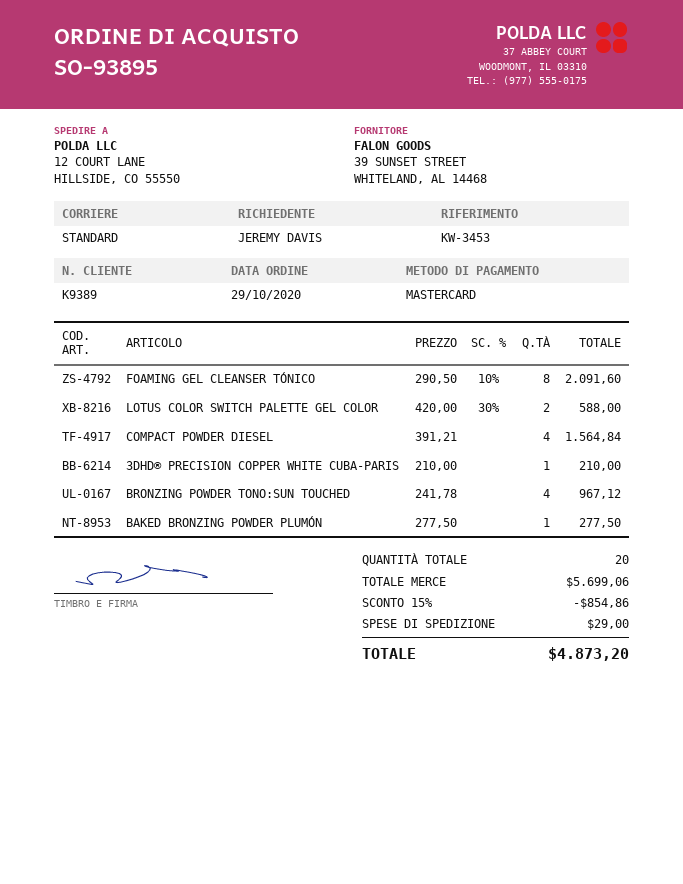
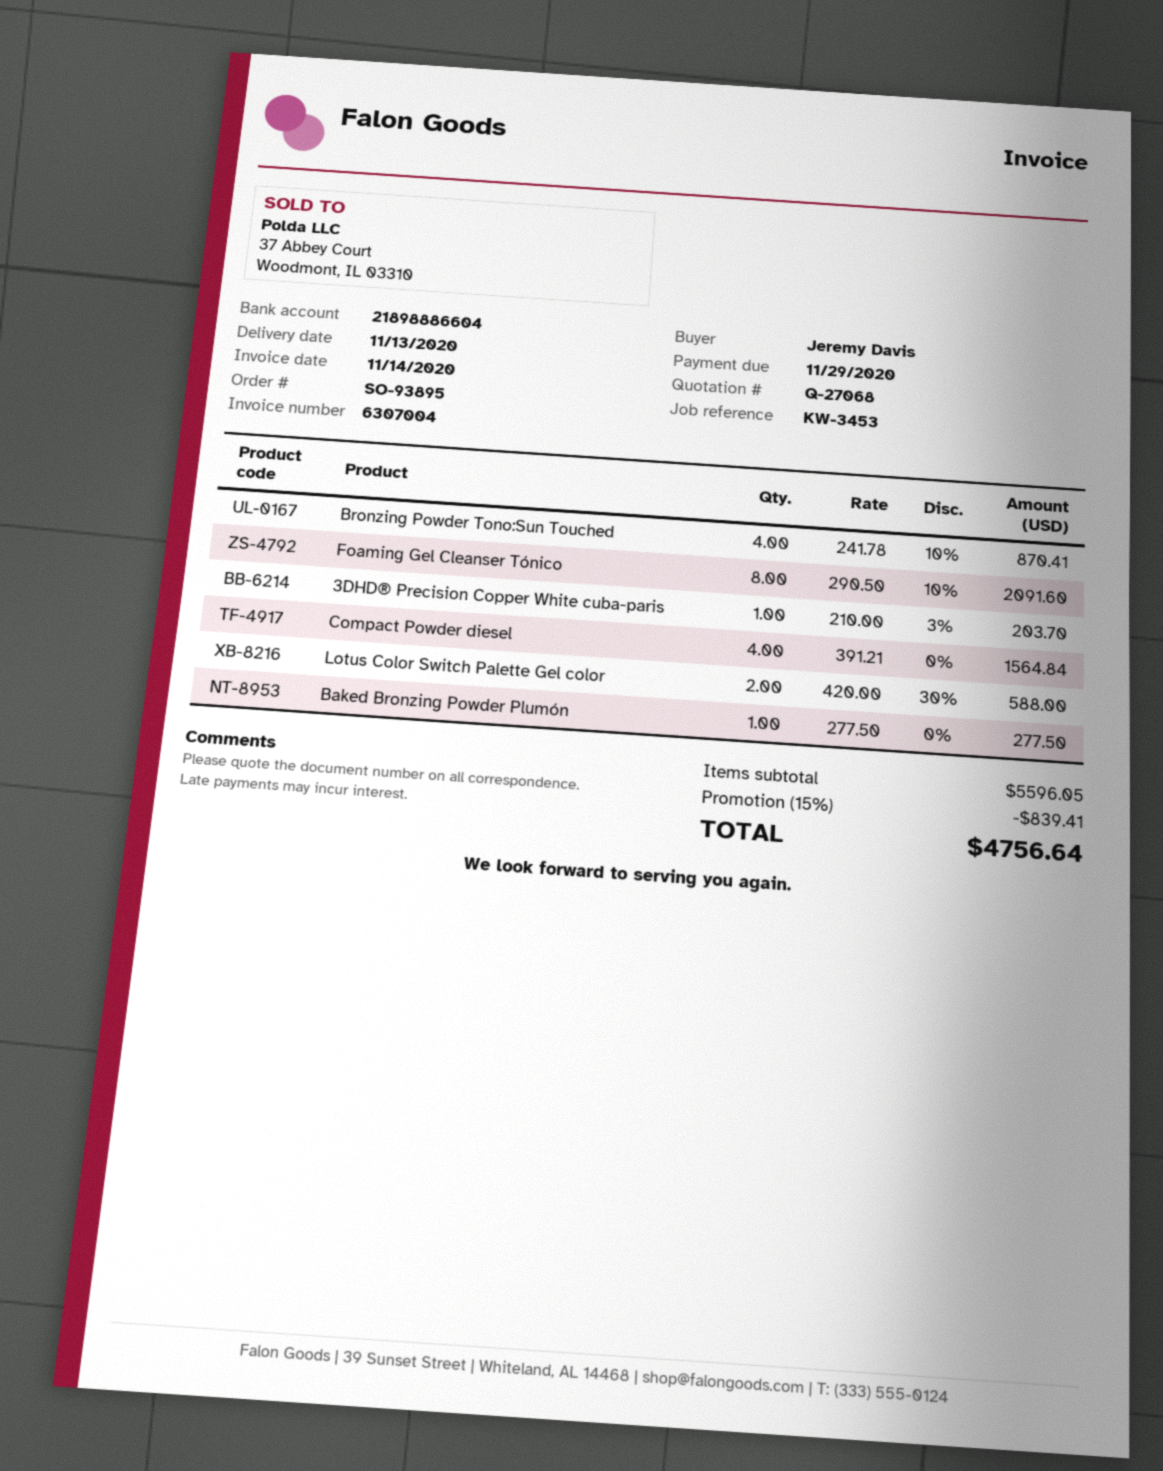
3DHD® PRECISION COPPER WHITE CUBA-PARIS: 1 x 210.00 = 210.00 -> 1 x 210.00 - 3% = 203.70
BRONZING POWDER TONO:SUN TOUCHED: 4 x 241.78 = 967.12 -> 4 x 241.78 - 10% = 870.41
subtotal: 5699.06 -> 5596.05
discount: 15% = 854.86 -> 15% = 839.41
shipping: 29.00 -> none
total: 4873.20 -> 4756.64

